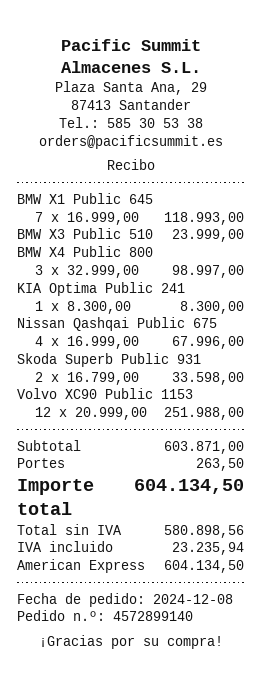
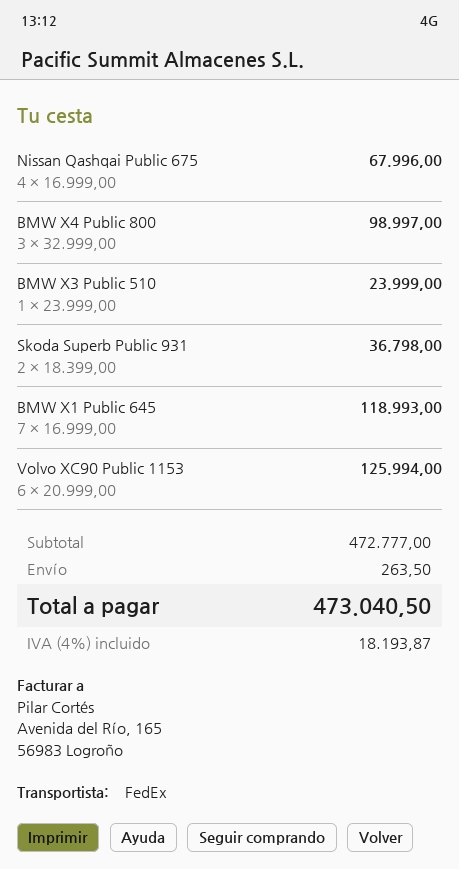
KIA Optima Public 241: 1 x 8300.00 = 8300.00 -> none
Skoda Superb Public 931: 2 x 16799.00 = 33598.00 -> 2 x 18399.00 = 36798.00
Volvo XC90 Public 1153: 12 x 20999.00 = 251988.00 -> 6 x 20999.00 = 125994.00
subtotal: 603871.00 -> 472777.00
tax: 23235.94 -> 18193.87
total: 604134.50 -> 473040.50

